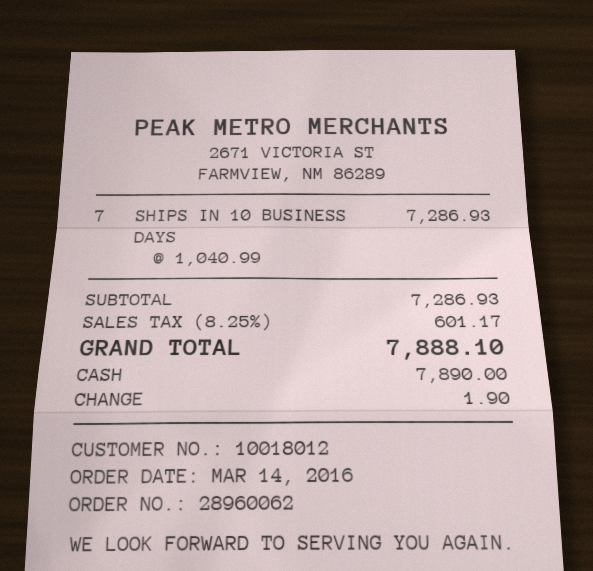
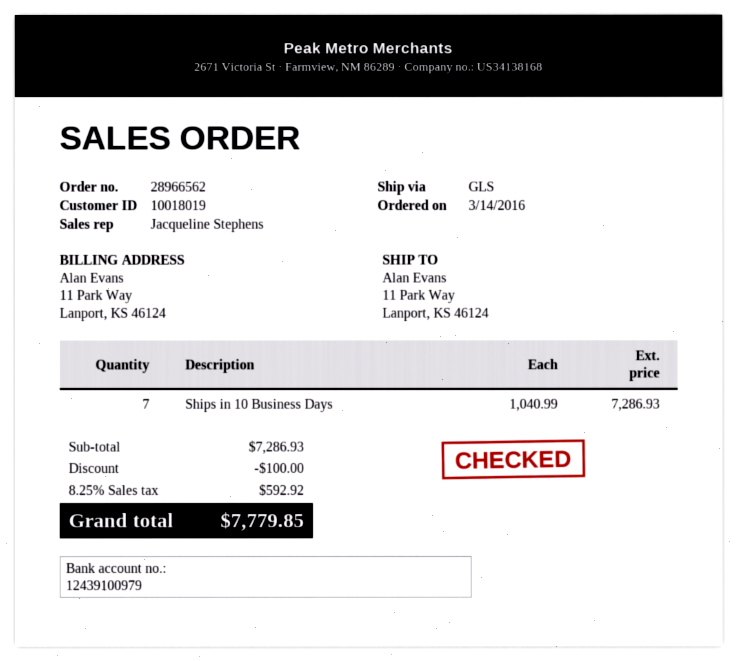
order number: 28960062 -> 28966562
customer number: 10018012 -> 10018019
discount: none -> 100.00
tax: 8.25% = 601.17 -> 8.25% = 592.92
total: 7888.10 -> 7779.85

